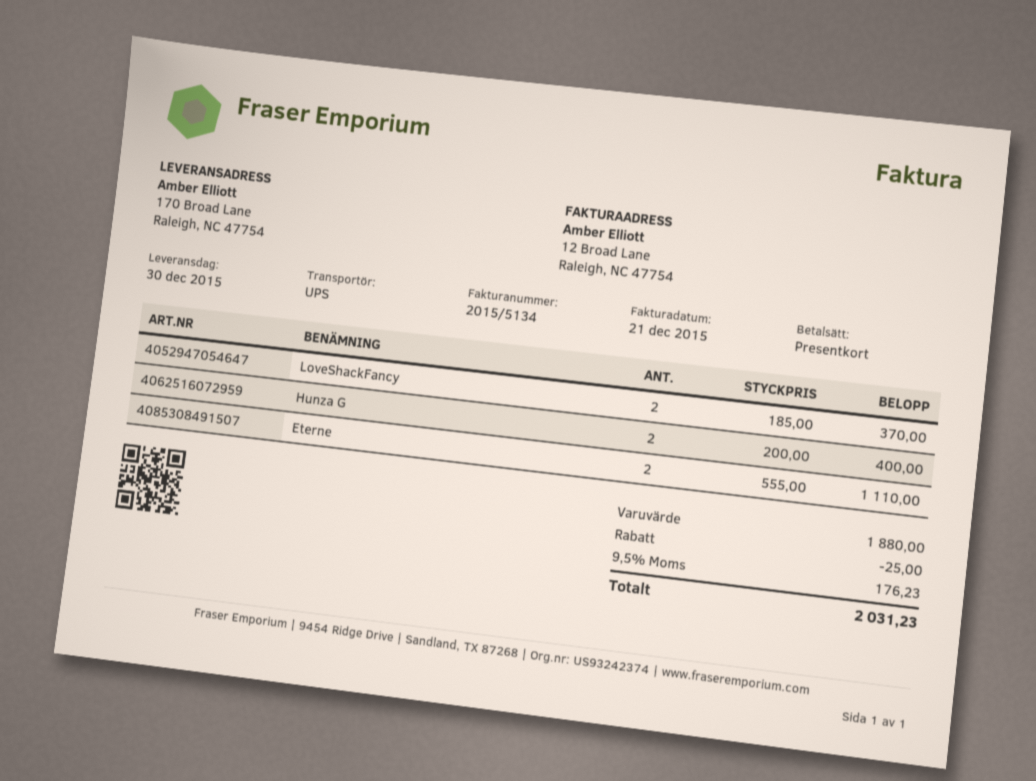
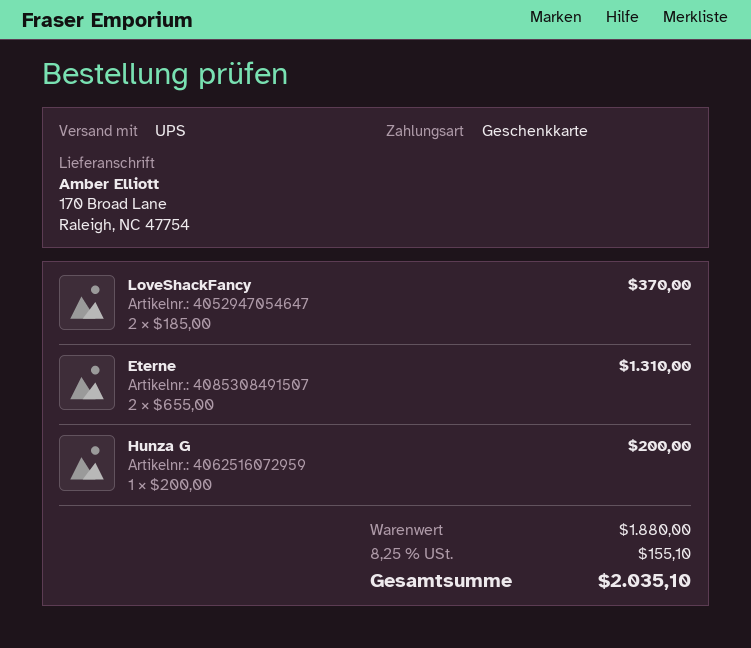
Hunza G: 2 x 200.00 = 400.00 -> 1 x 200.00 = 200.00
Eterne: 2 x 555.00 = 1110.00 -> 2 x 655.00 = 1310.00
discount: 25.00 -> none
tax: 9.5% = 176.23 -> 8.25% = 155.10
total: 2031.23 -> 2035.10

